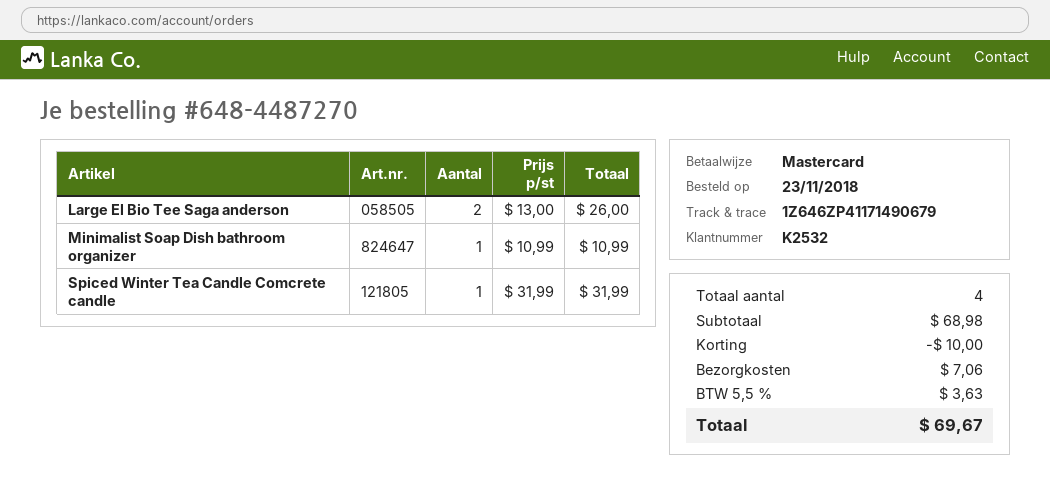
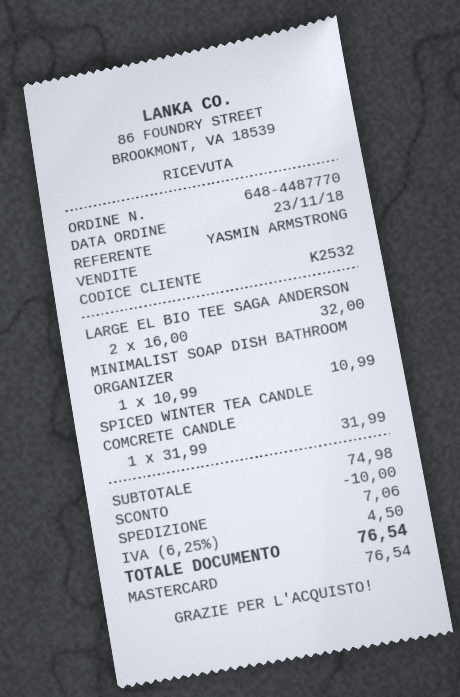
order number: 648-4487270 -> 648-4487770
Large El Bio Tee Saga anderson: 2 x 13.00 = 26.00 -> 2 x 16.00 = 32.00
subtotal: 68.98 -> 74.98
tax: 5.5% = 3.63 -> 6.25% = 4.50
total: 69.67 -> 76.54

